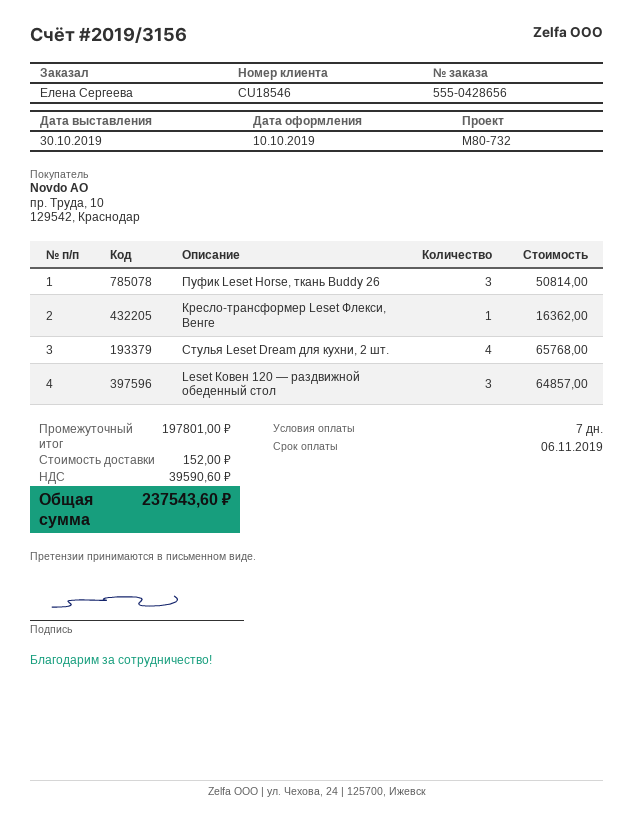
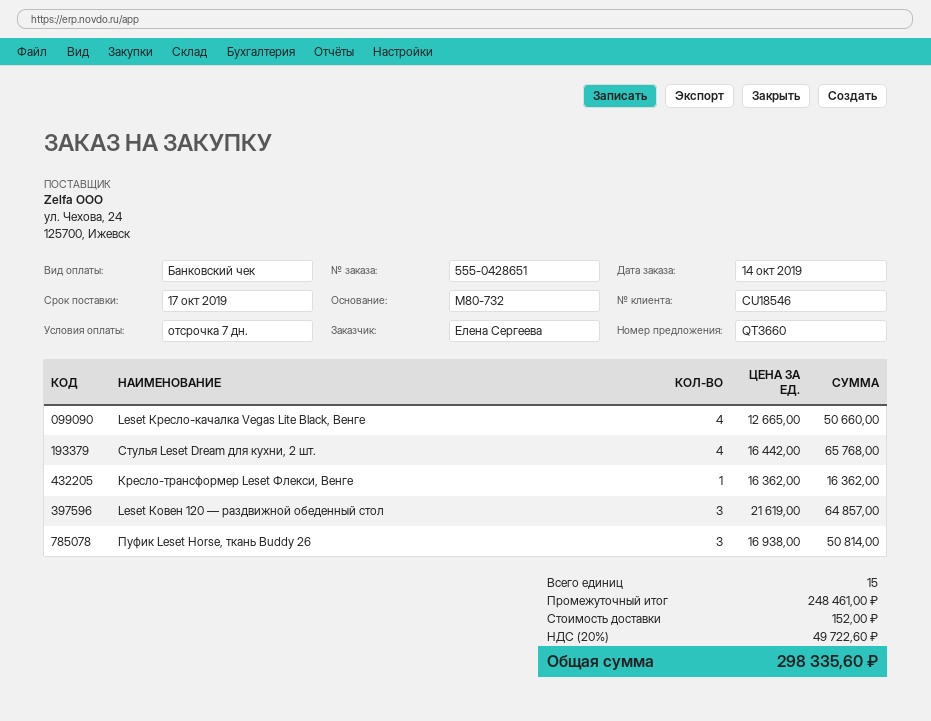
order number: 555-0428656 -> 555-0428651
order date: 2019-10-10 -> 2019-10-14
Leset Кресло-качалка Vegas Lite Black, Венге: none -> 4 for 50660.00
subtotal: 197801.00 -> 248461.00
tax: 39590.60 -> 49722.60
total: 237543.60 -> 298335.60

